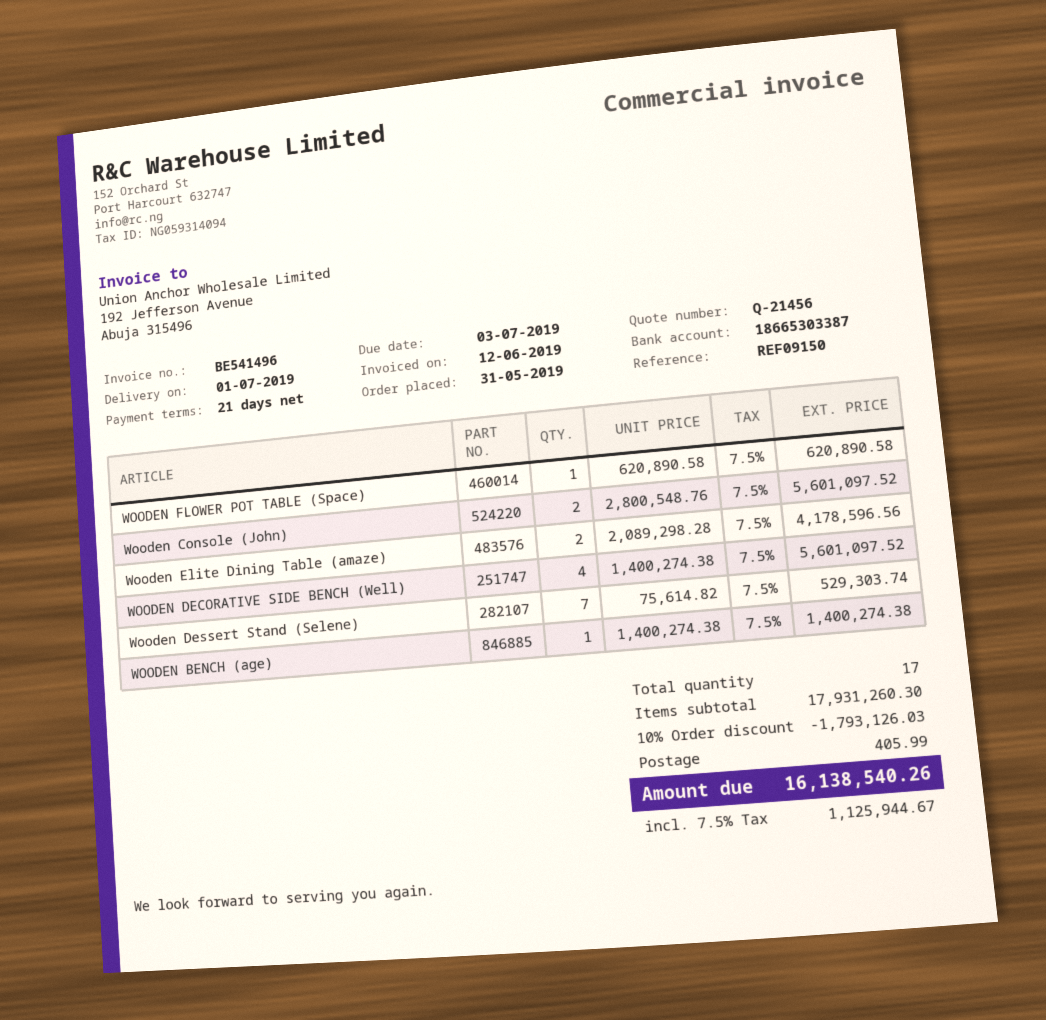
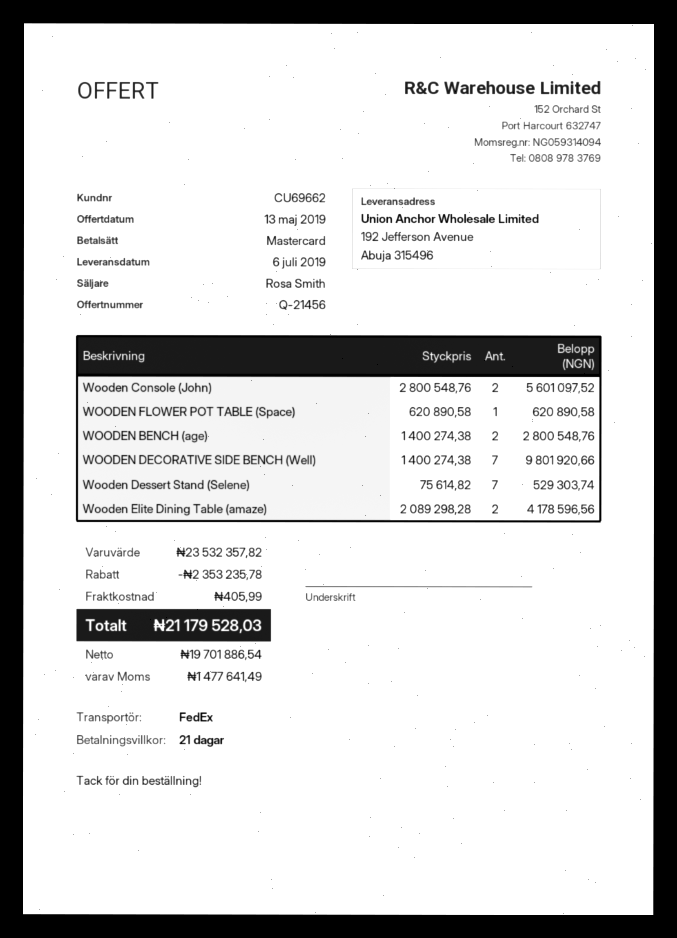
delivery date: 2019-07-01 -> 2019-07-06
WOODEN DECORATIVE SIDE BENCH (Well): 4 x 1400274.38 = 5601097.52 -> 7 x 1400274.38 = 9801920.66
WOODEN BENCH (age): 1 x 1400274.38 = 1400274.38 -> 2 x 1400274.38 = 2800548.76
subtotal: 17931260.30 -> 23532357.82
discount: 1793126.03 -> 2353235.78
tax: 1125944.67 -> 1477641.49
total: 16138540.26 -> 21179528.03

